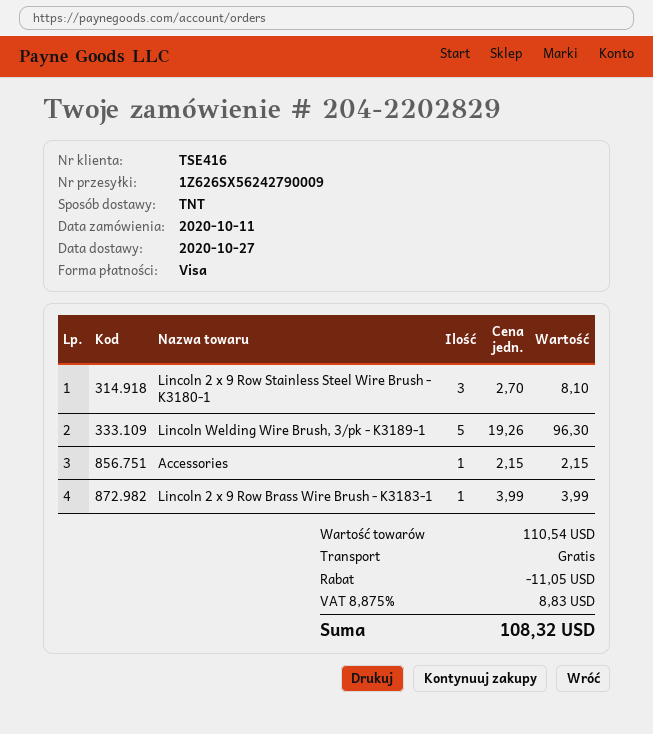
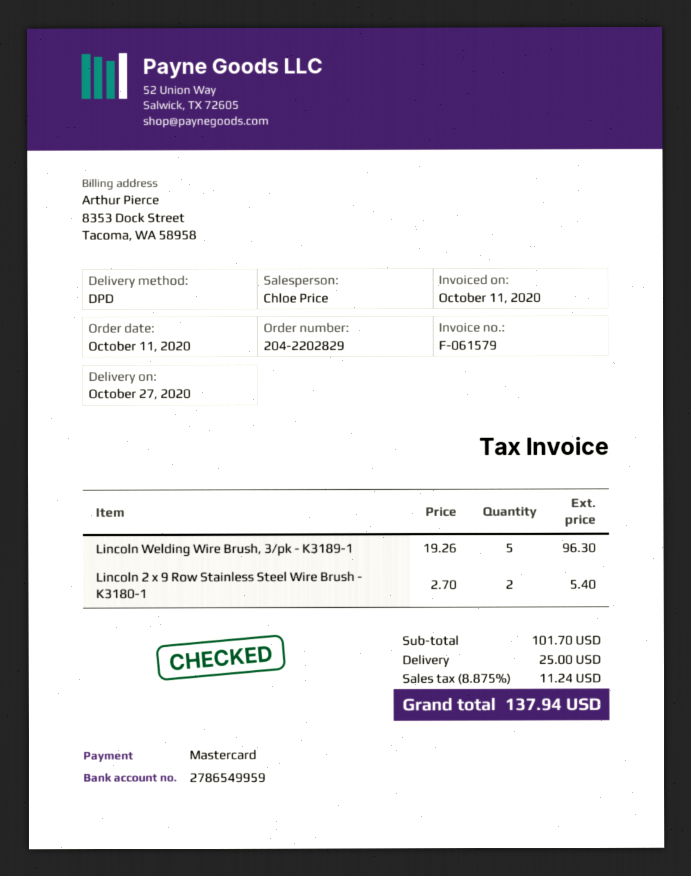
payment method: Visa -> Mastercard
shipping method: TNT -> DPD
Lincoln 2 x 9 Row Stainless Steel Wire Brush - K3180-1: 3 x 2.70 = 8.10 -> 2 x 2.70 = 5.40
Accessories: 1 x 2.15 = 2.15 -> none
Lincoln 2 x 9 Row Brass Wire Brush - K3183-1: 1 x 3.99 = 3.99 -> none
subtotal: 110.54 -> 101.70
discount: 11.05 -> none
shipping: 0.00 -> 25.00
tax: 8.875% = 8.83 -> 8.875% = 11.24
total: 108.32 -> 137.94

